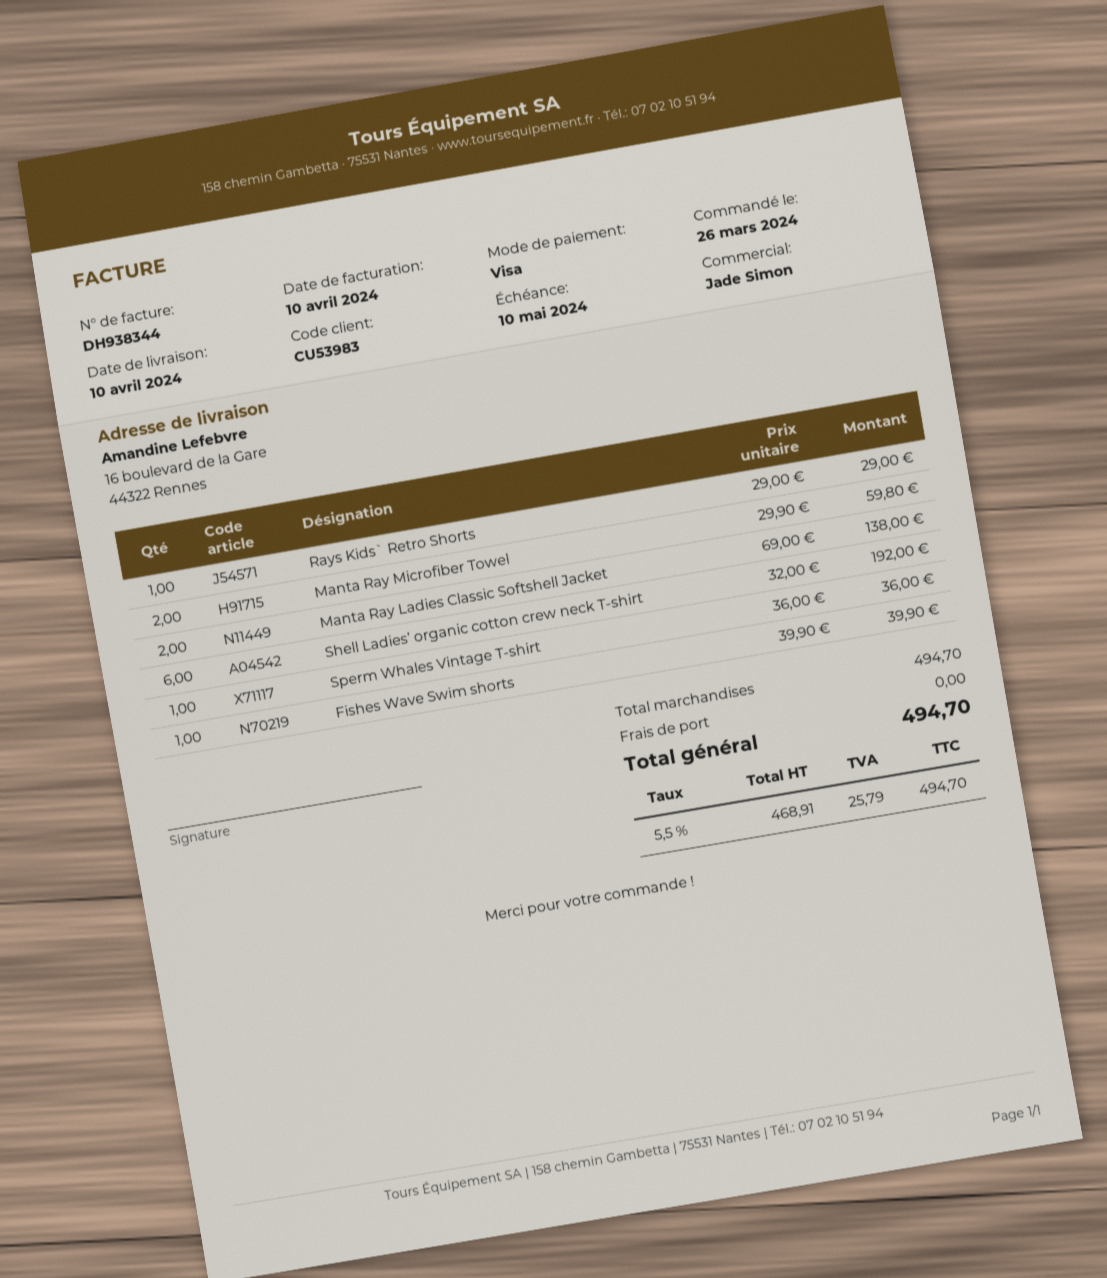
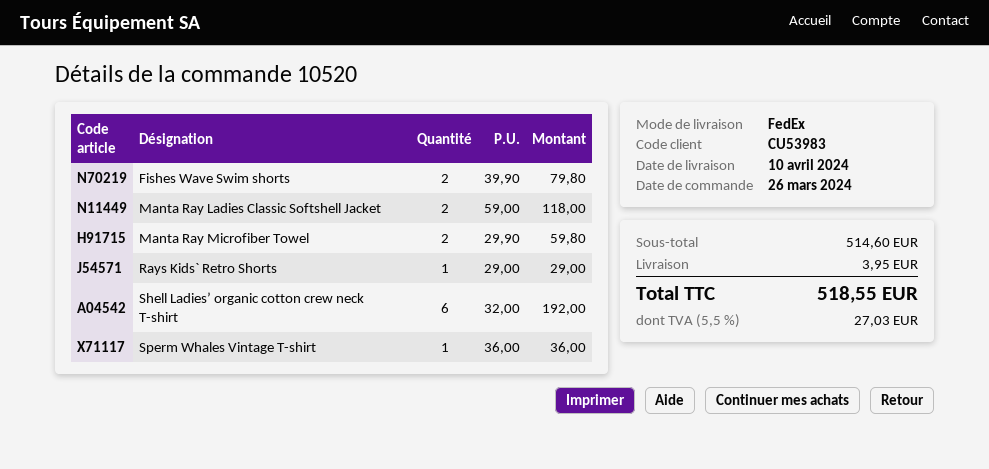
Manta Ray Ladies Classic Softshell Jacket: 2 x 69.00 = 138.00 -> 2 x 59.00 = 118.00
Fishes Wave Swim shorts: 1 x 39.90 = 39.90 -> 2 x 39.90 = 79.80
subtotal: 494.70 -> 514.60
shipping: 0.00 -> 3.95
tax: 5.5% = 25.79 -> 5.5% = 27.03
total: 494.70 -> 518.55

